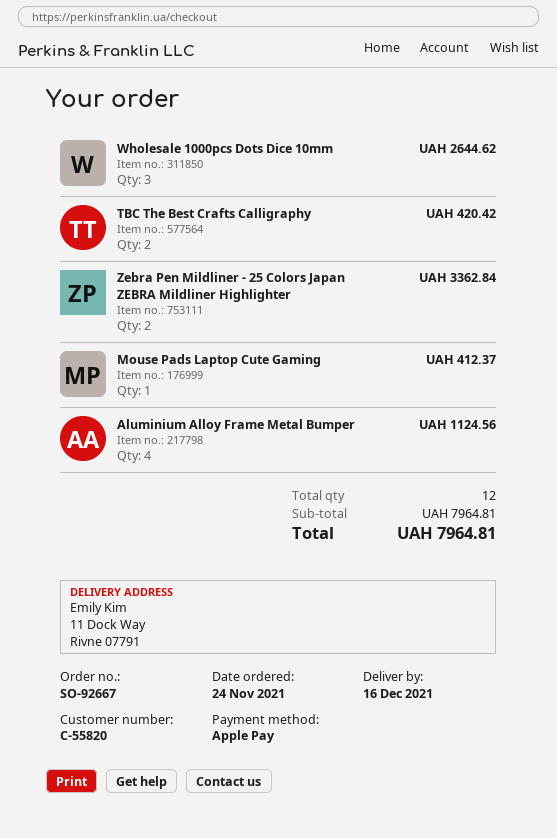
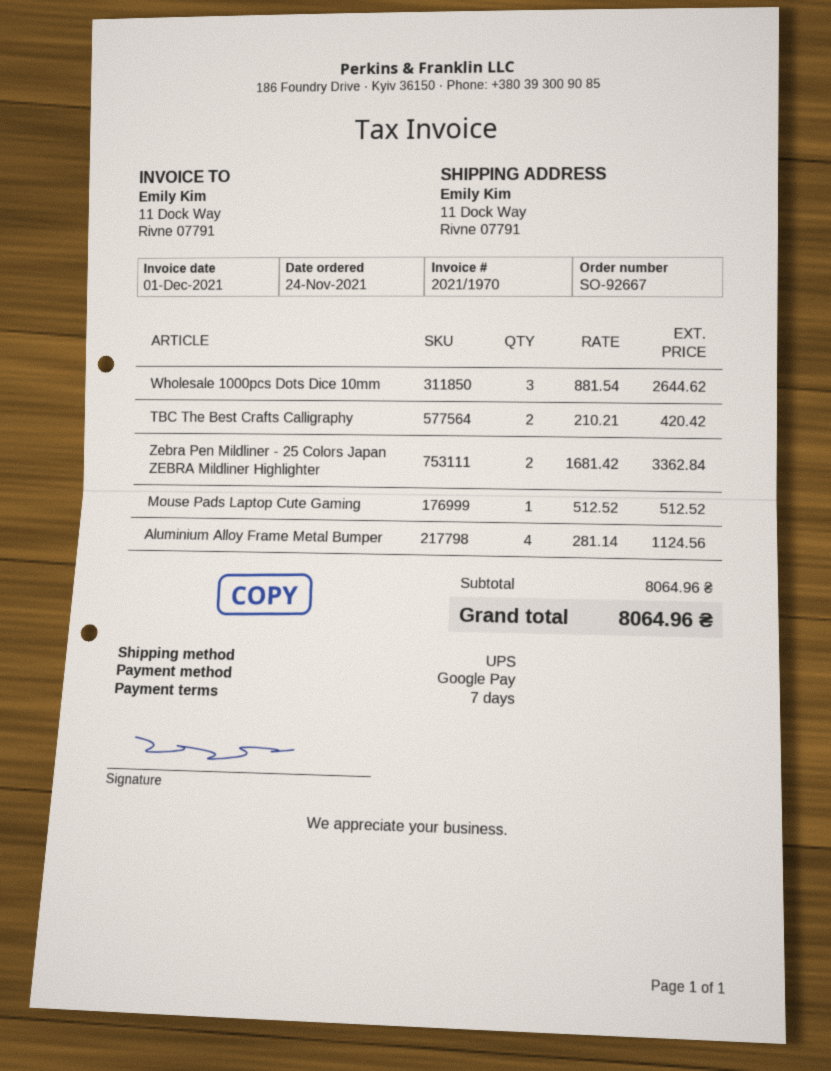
payment method: Apple Pay -> Google Pay
Mouse Pads Laptop Cute Gaming: 1 for 412.37 -> 1 for 512.52
subtotal: 7964.81 -> 8064.96
total: 7964.81 -> 8064.96

